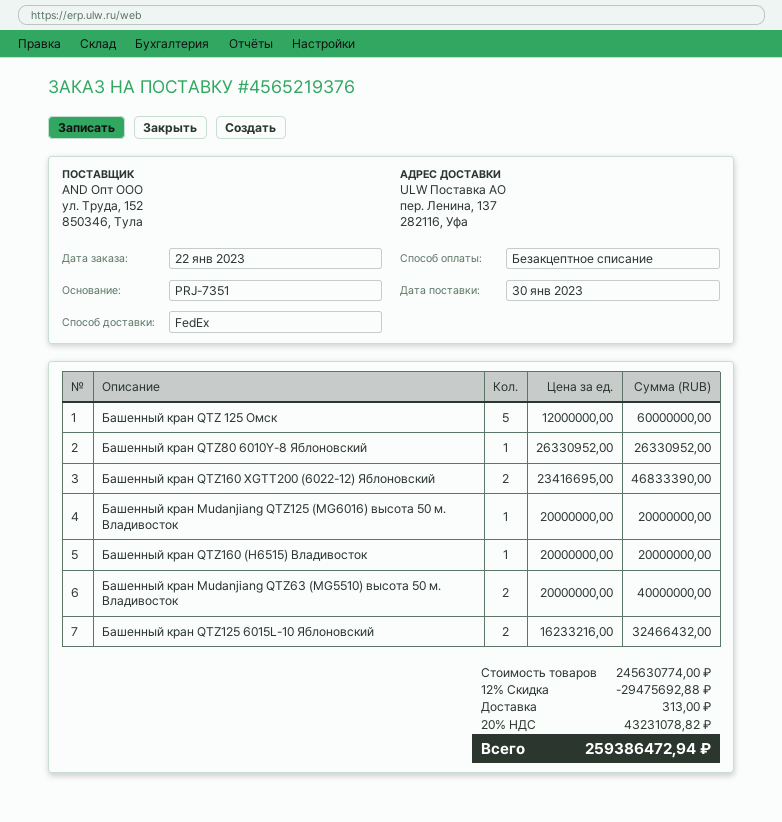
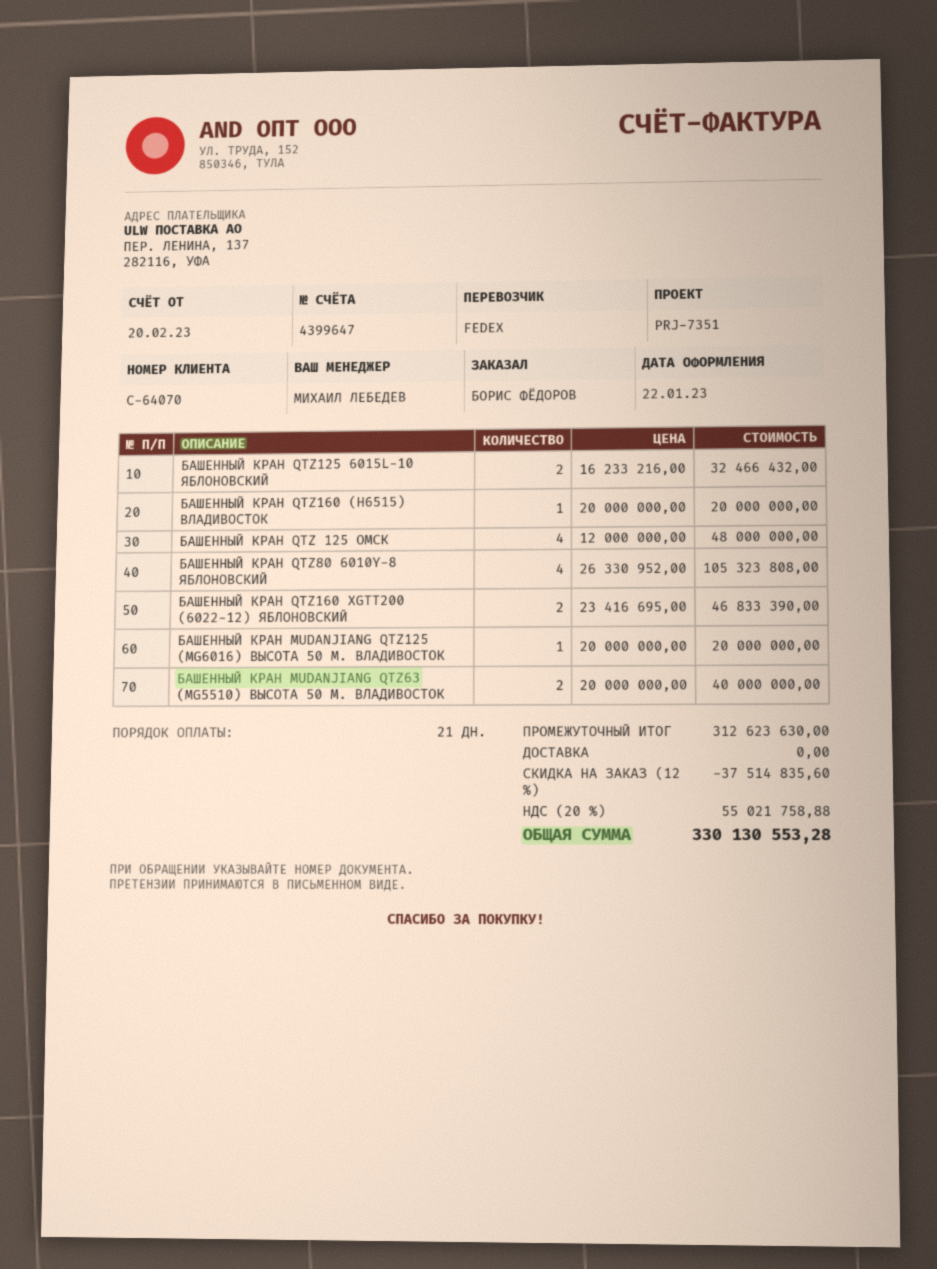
Башенный кран QTZ 125 Омск: 5 x 12000000.00 = 60000000.00 -> 4 x 12000000.00 = 48000000.00
Башенный кран QTZ80 6010Y-8 Яблоновский: 1 x 26330952.00 = 26330952.00 -> 4 x 26330952.00 = 105323808.00
subtotal: 245630774.00 -> 312623630.00
discount: 12% = 29475692.88 -> 12% = 37514835.60
shipping: 313.00 -> 0.00
tax: 20% = 43231078.82 -> 20% = 55021758.88
total: 259386472.94 -> 330130553.28

